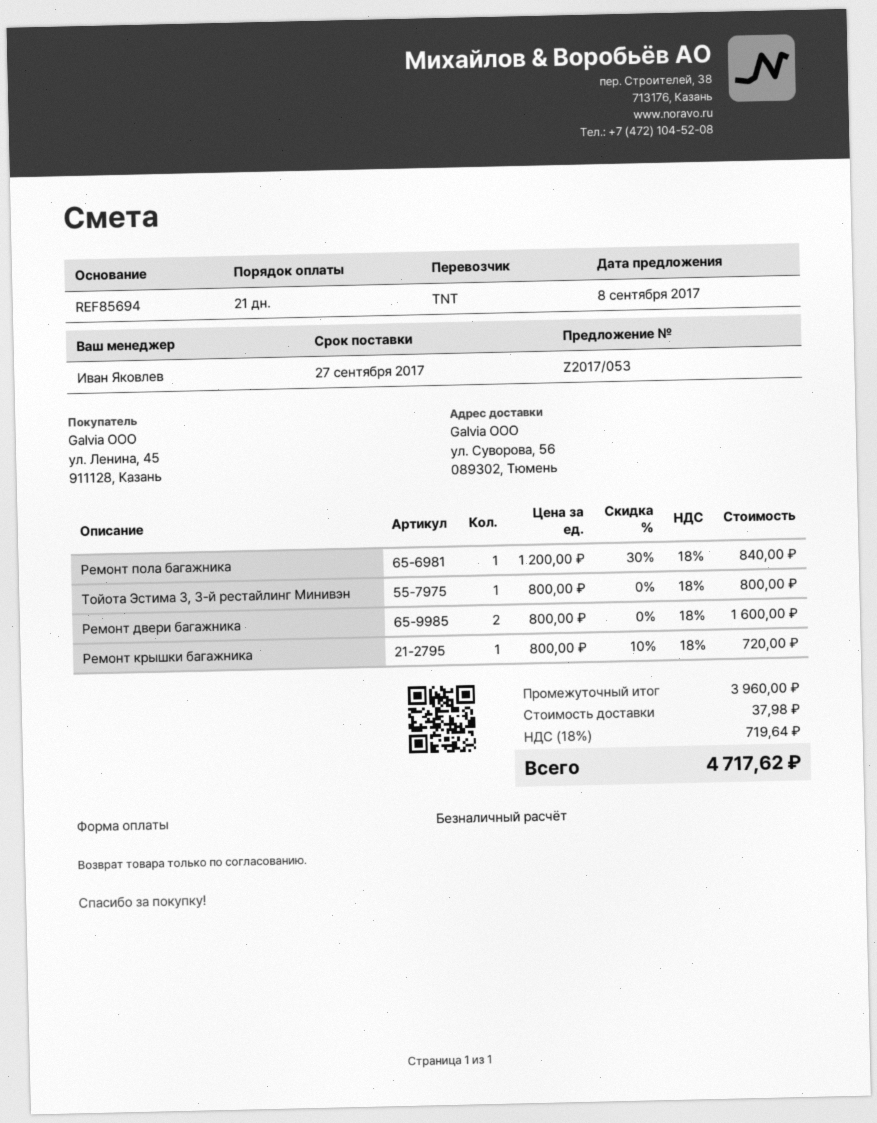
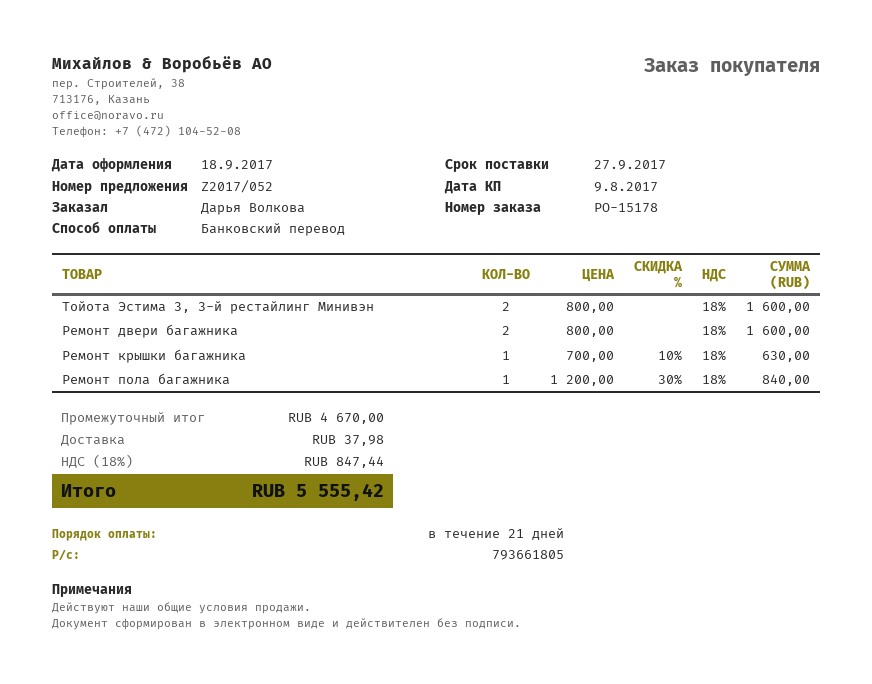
quote number: Z2017/053 -> Z2017/052
quote date: 2017-09-08 -> 2017-08-09
Тойота Эстима 3, 3-й рестайлинг Минивэн: 1 x 800.00 = 800.00 -> 2 x 800.00 = 1600.00
Ремонт крышки багажника: 1 x 800.00 - 10% = 720.00 -> 1 x 700.00 - 10% = 630.00
subtotal: 3960.00 -> 4670.00
tax: 18% = 719.64 -> 18% = 847.44
total: 4717.62 -> 5555.42

